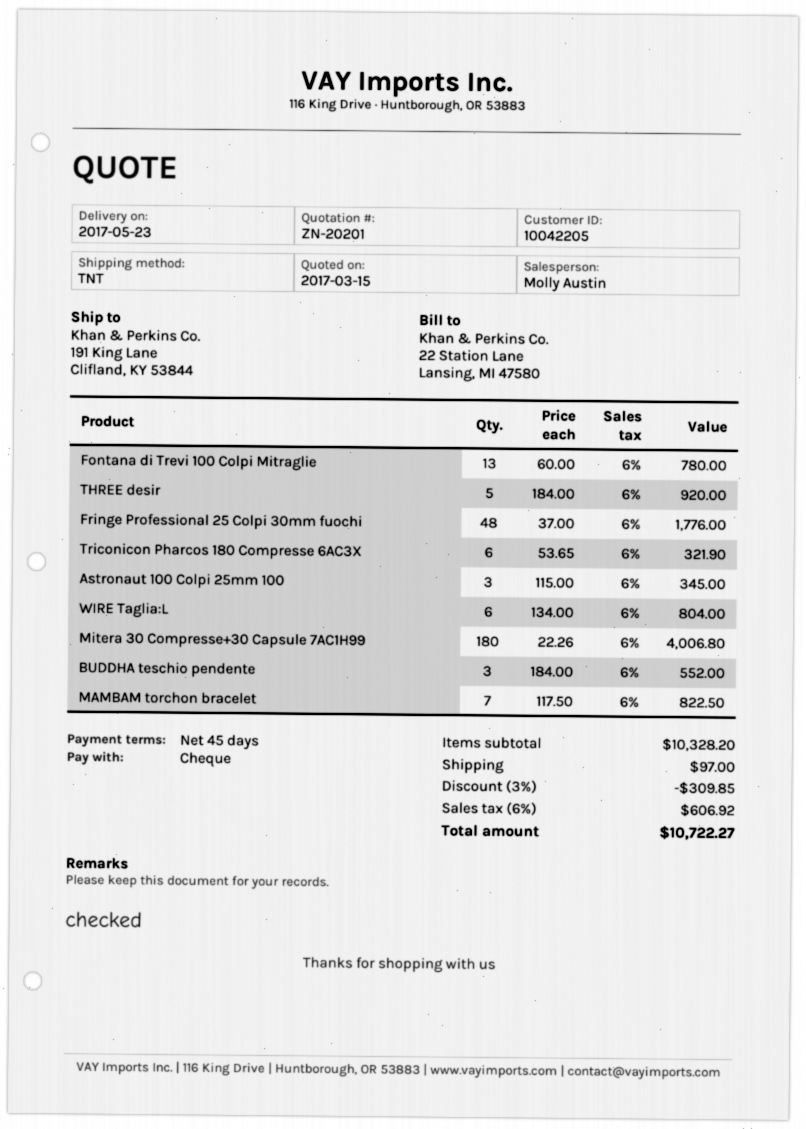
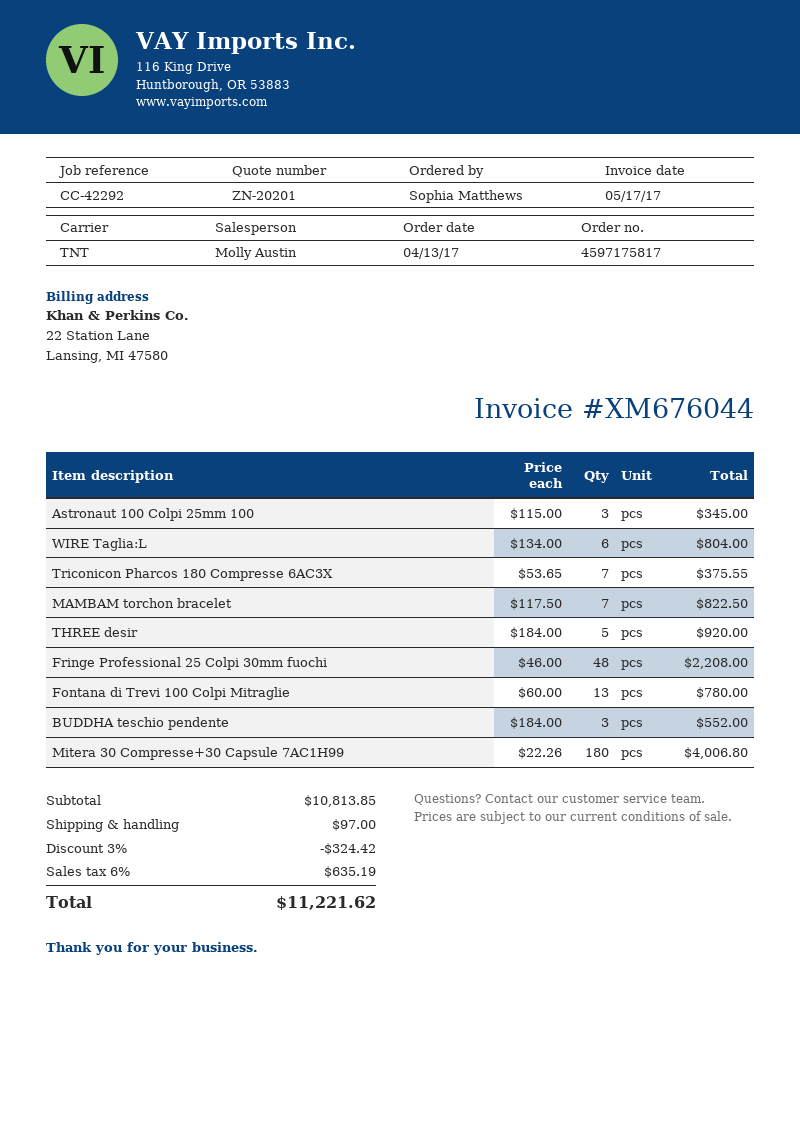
Fringe Professional 25 Colpi 30mm fuochi: 48 x 37.00 = 1776.00 -> 48 x 46.00 = 2208.00
Triconicon Pharcos 180 Compresse 6AC3X: 6 x 53.65 = 321.90 -> 7 x 53.65 = 375.55
subtotal: 10328.20 -> 10813.85
discount: 3% = 309.85 -> 3% = 324.42
tax: 6% = 606.92 -> 6% = 635.19
total: 10722.27 -> 11221.62

